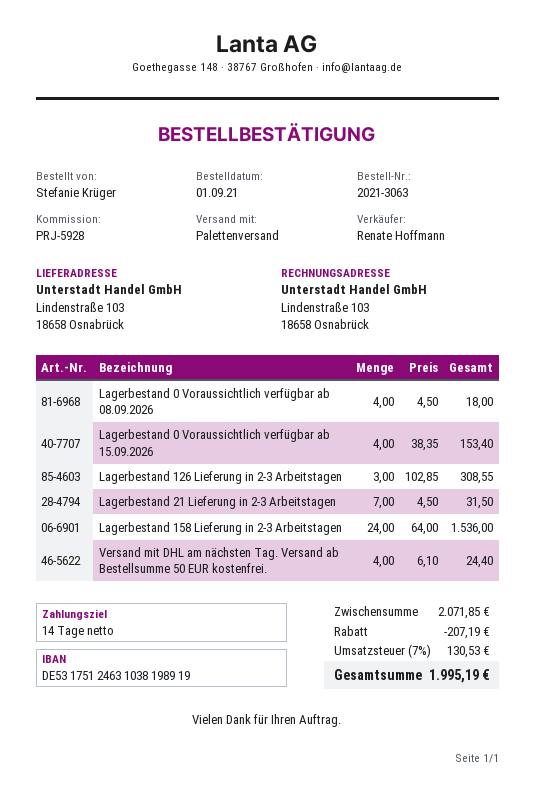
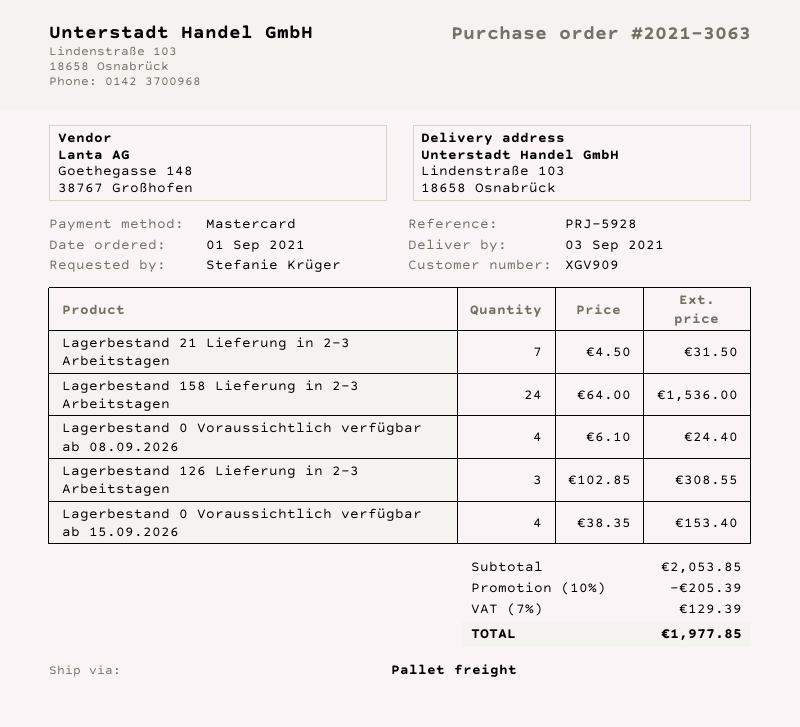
Lagerbestand 0 Voraussichtlich verfügbar ab 08.09.2026: 4 x 4.50 = 18.00 -> 4 x 6.10 = 24.40
Versand mit DHL am nächsten Tag. Versand ab Bestellsumme 50 EUR kostenfrei.: 4 x 6.10 = 24.40 -> none
subtotal: 2071.85 -> 2053.85
discount: 207.19 -> 205.39
tax: 7% = 130.53 -> 7% = 129.39
total: 1995.19 -> 1977.85

